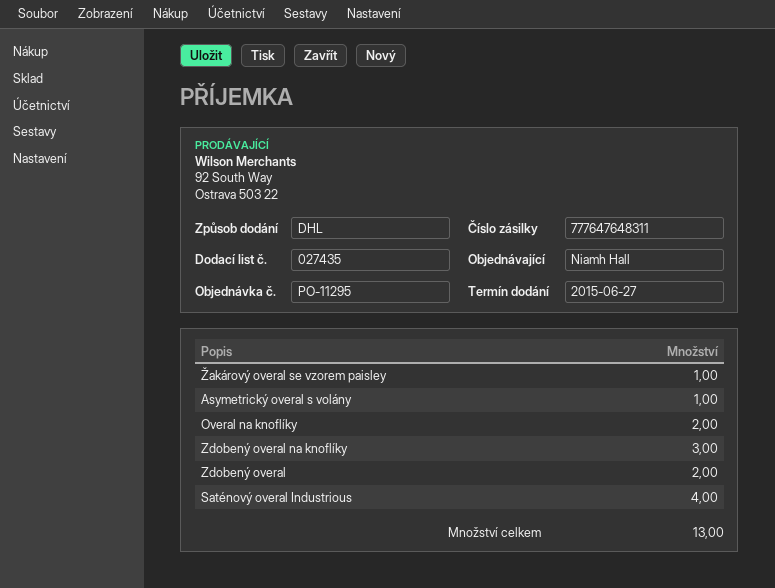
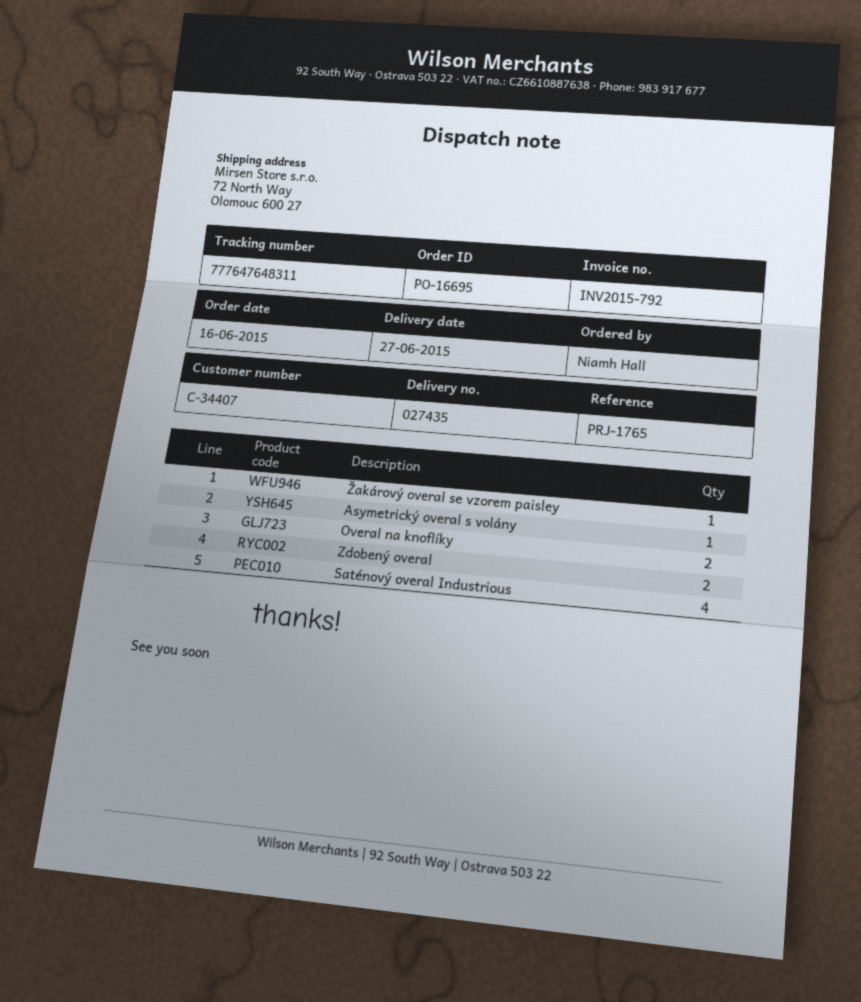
order number: PO-11295 -> PO-16695
Zdobený overal na knoflíky: 3 -> none

